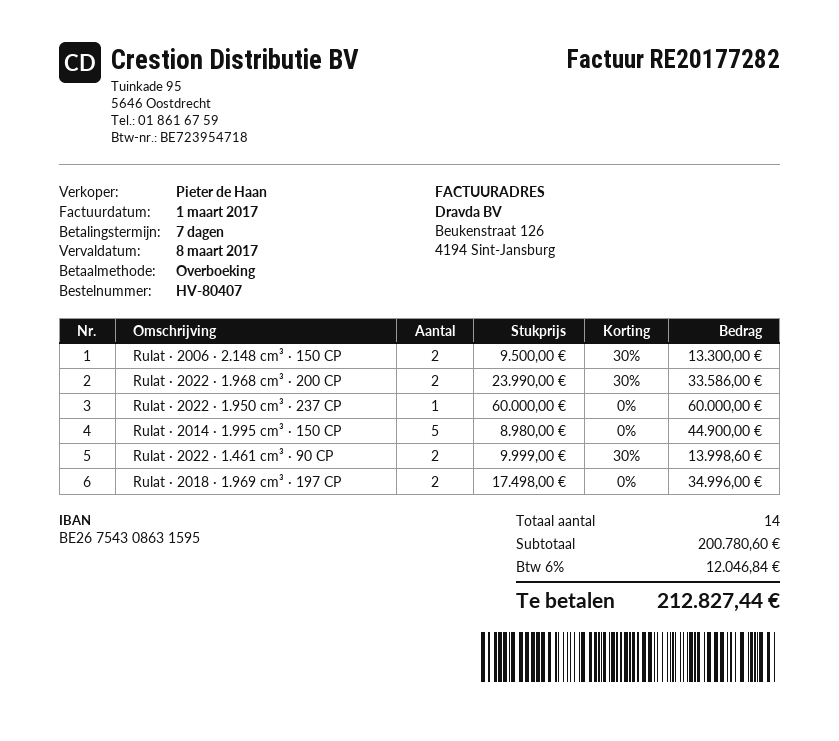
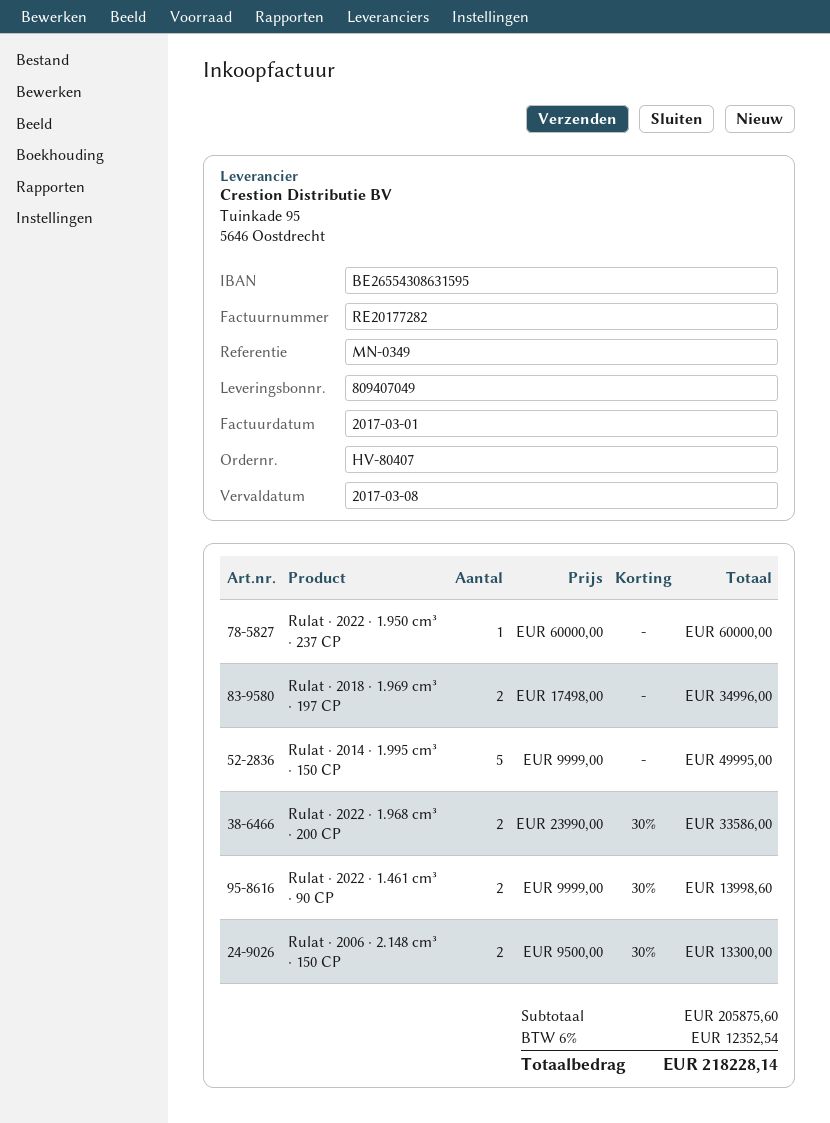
bank account: BE26754308631595 -> BE26554308631595
Rulat · 2014 · 1.995 cm³ · 150 CP: 5 x 8980.00 = 44900.00 -> 5 x 9999.00 = 49995.00
subtotal: 200780.60 -> 205875.60
tax: 6% = 12046.84 -> 6% = 12352.54
total: 212827.44 -> 218228.14

